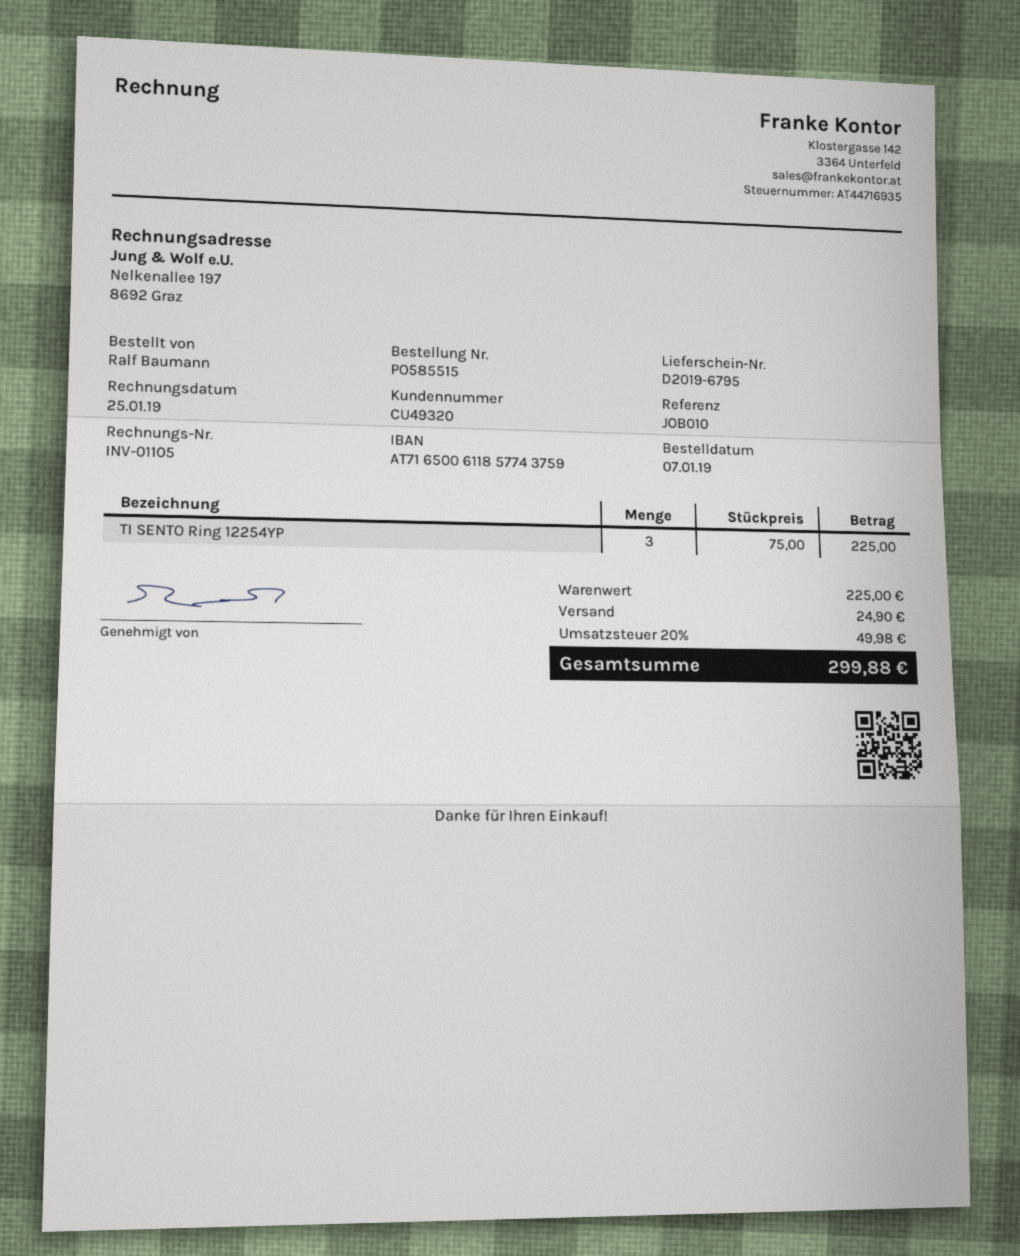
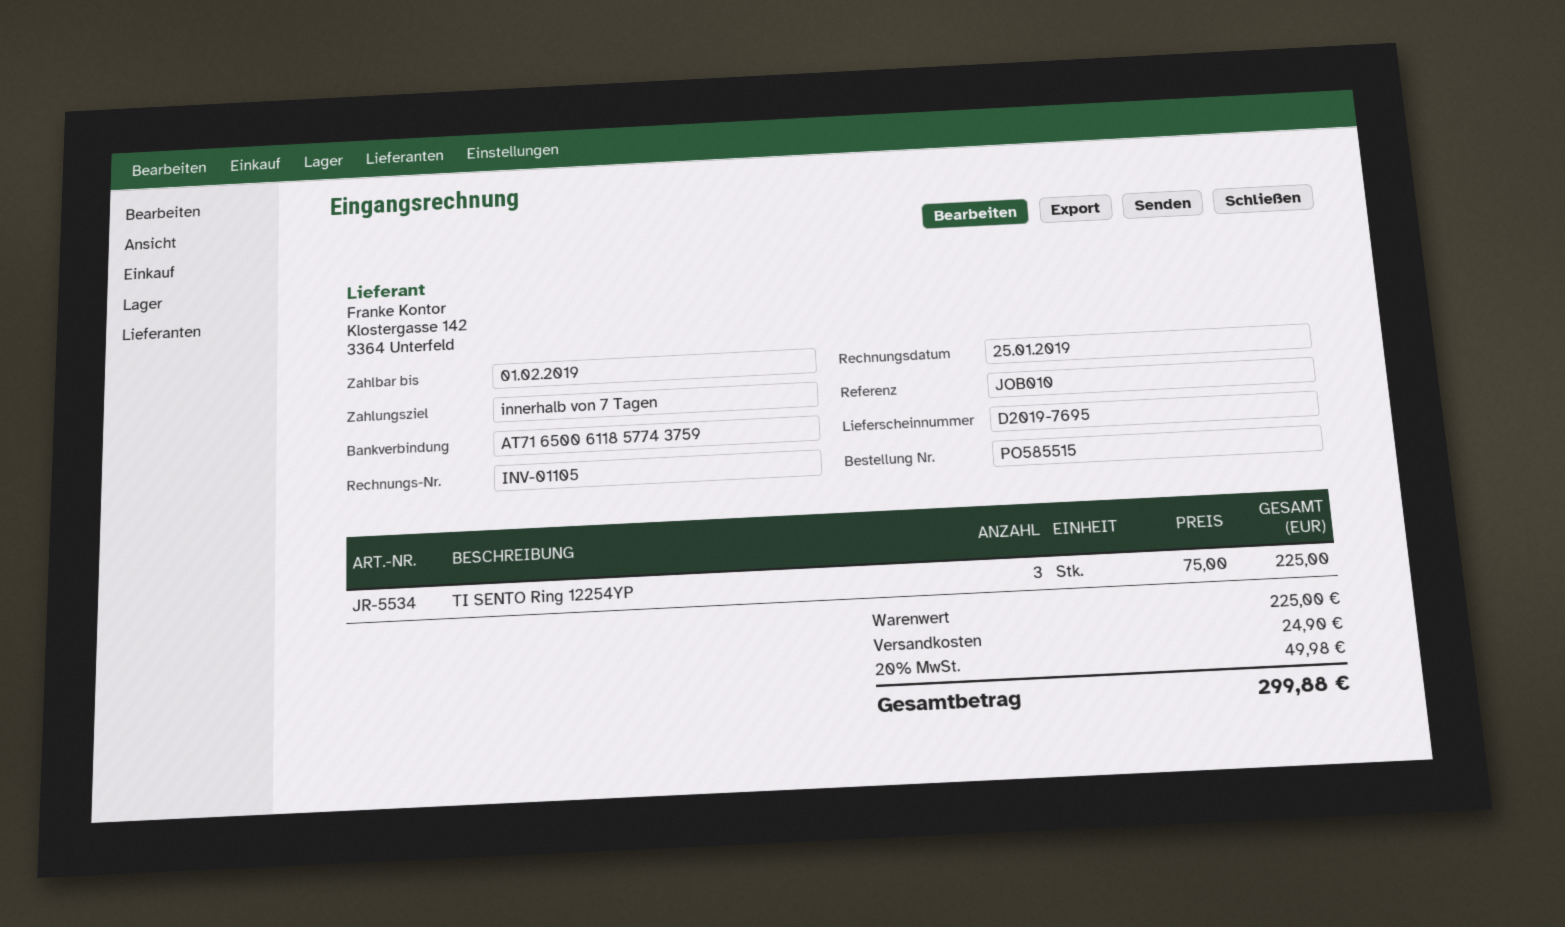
delivery note number: D2019-6795 -> D2019-7695

